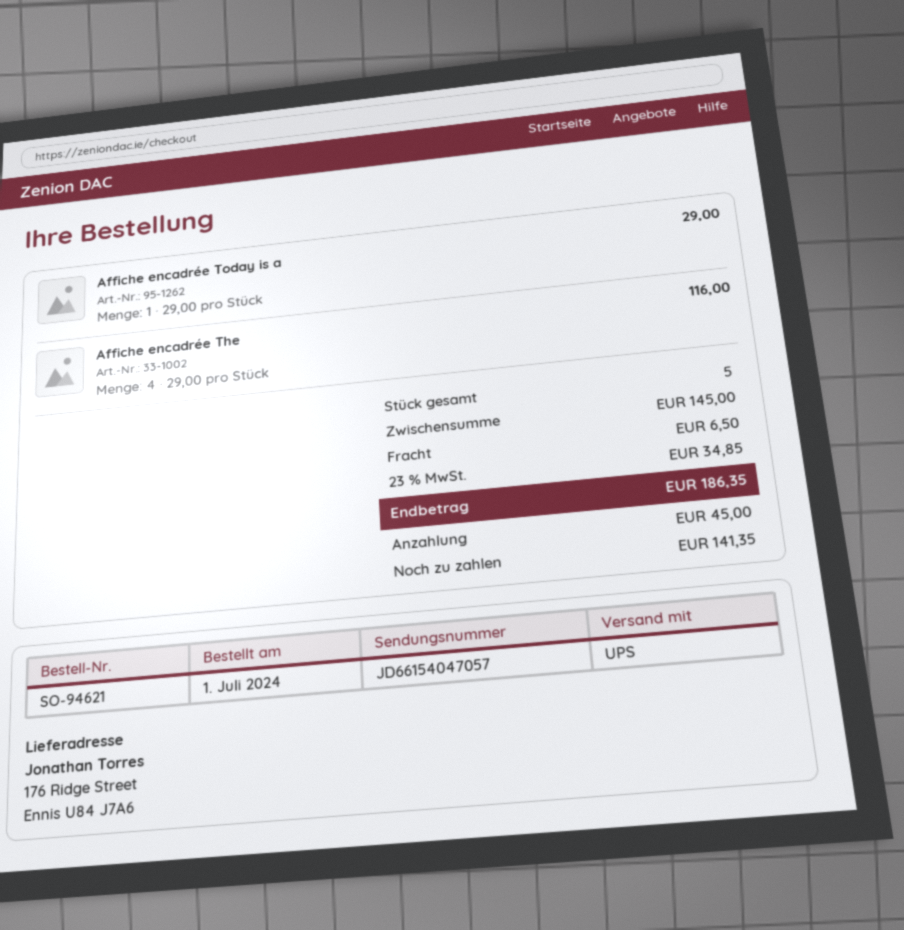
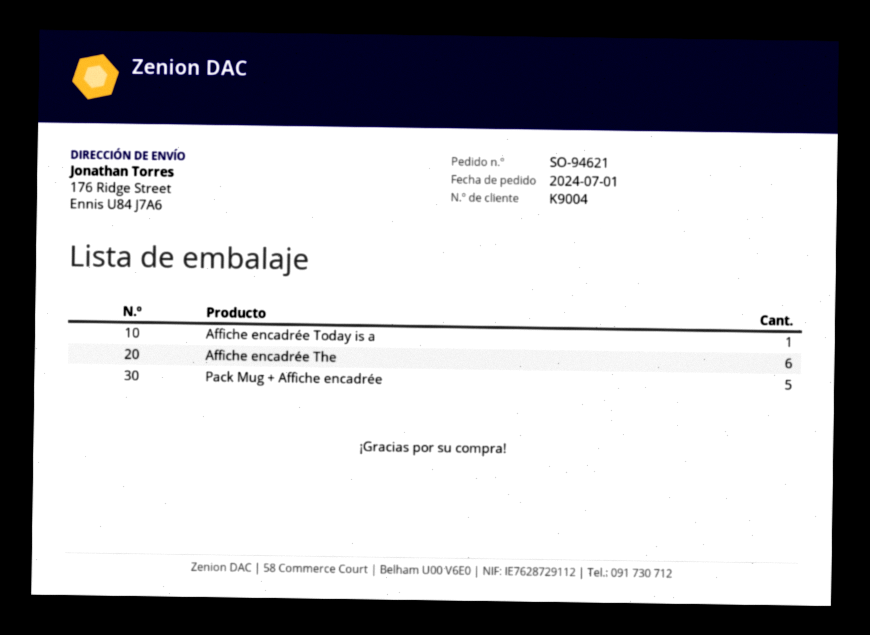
Affiche encadrée The: 4 -> 6
Pack Mug + Affiche encadrée: none -> 5

